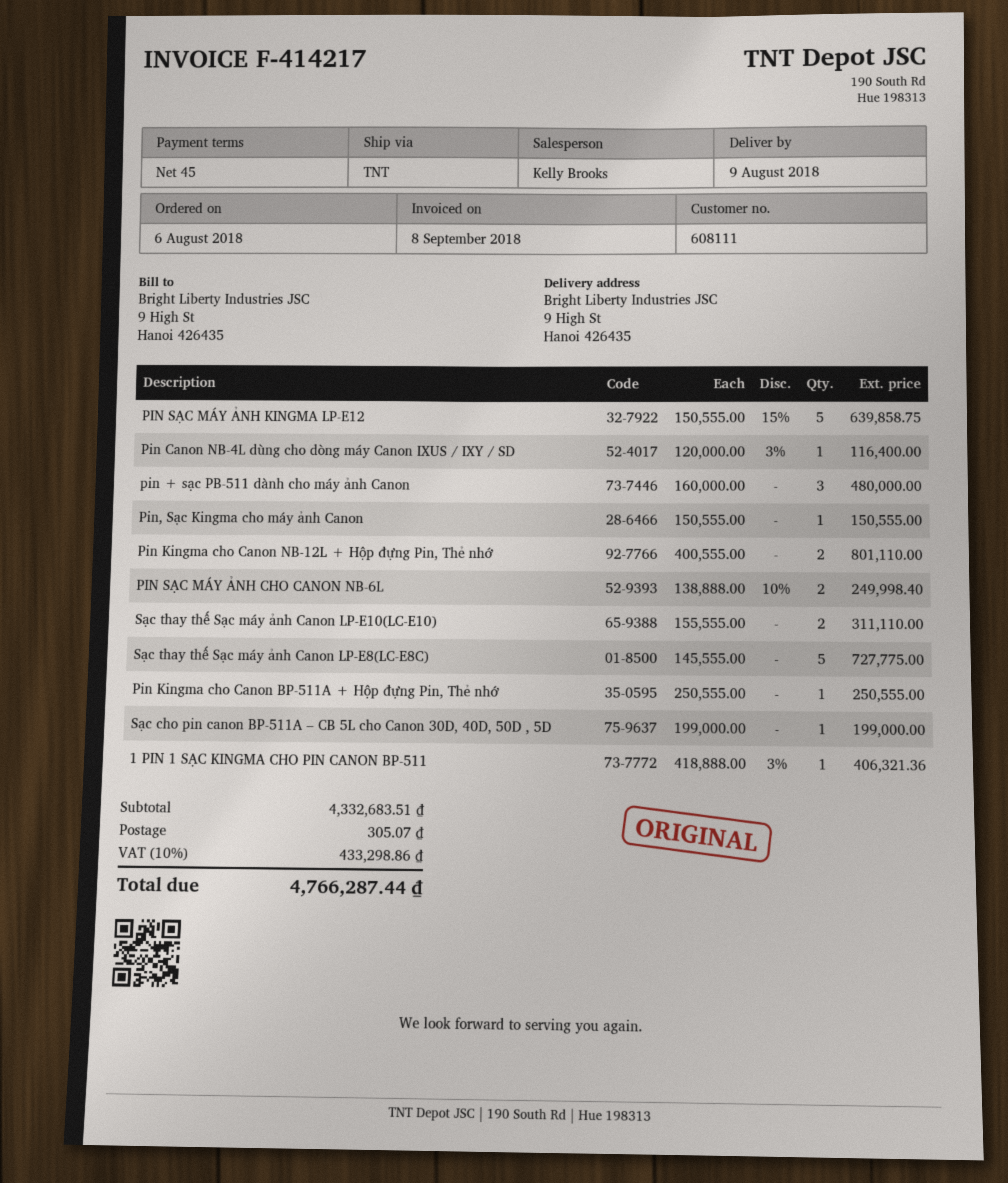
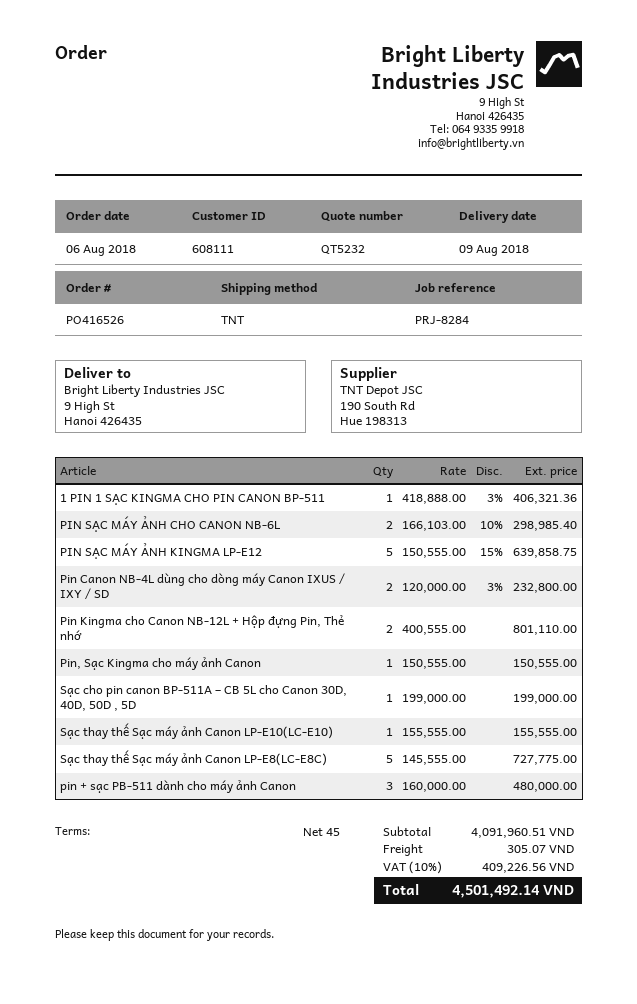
Pin Canon NB-4L dùng cho dòng máy Canon IXUS / IXY / SD: 1 x 120000.00 - 3% = 116400.00 -> 2 x 120000.00 - 3% = 232800.00
PIN SẠC MÁY ẢNH CHO CANON NB-6L: 2 x 138888.00 - 10% = 249998.40 -> 2 x 166103.00 - 10% = 298985.40
Sạc thay thế Sạc máy ảnh Canon LP-E10(LC-E10): 2 x 155555.00 = 311110.00 -> 1 x 155555.00 = 155555.00
Pin Kingma cho Canon BP-511A + Hộp đựng Pin, Thẻ nhớ: 1 x 250555.00 = 250555.00 -> none
subtotal: 4332683.51 -> 4091960.51
tax: 10% = 433298.86 -> 10% = 409226.56
total: 4766287.44 -> 4501492.14

